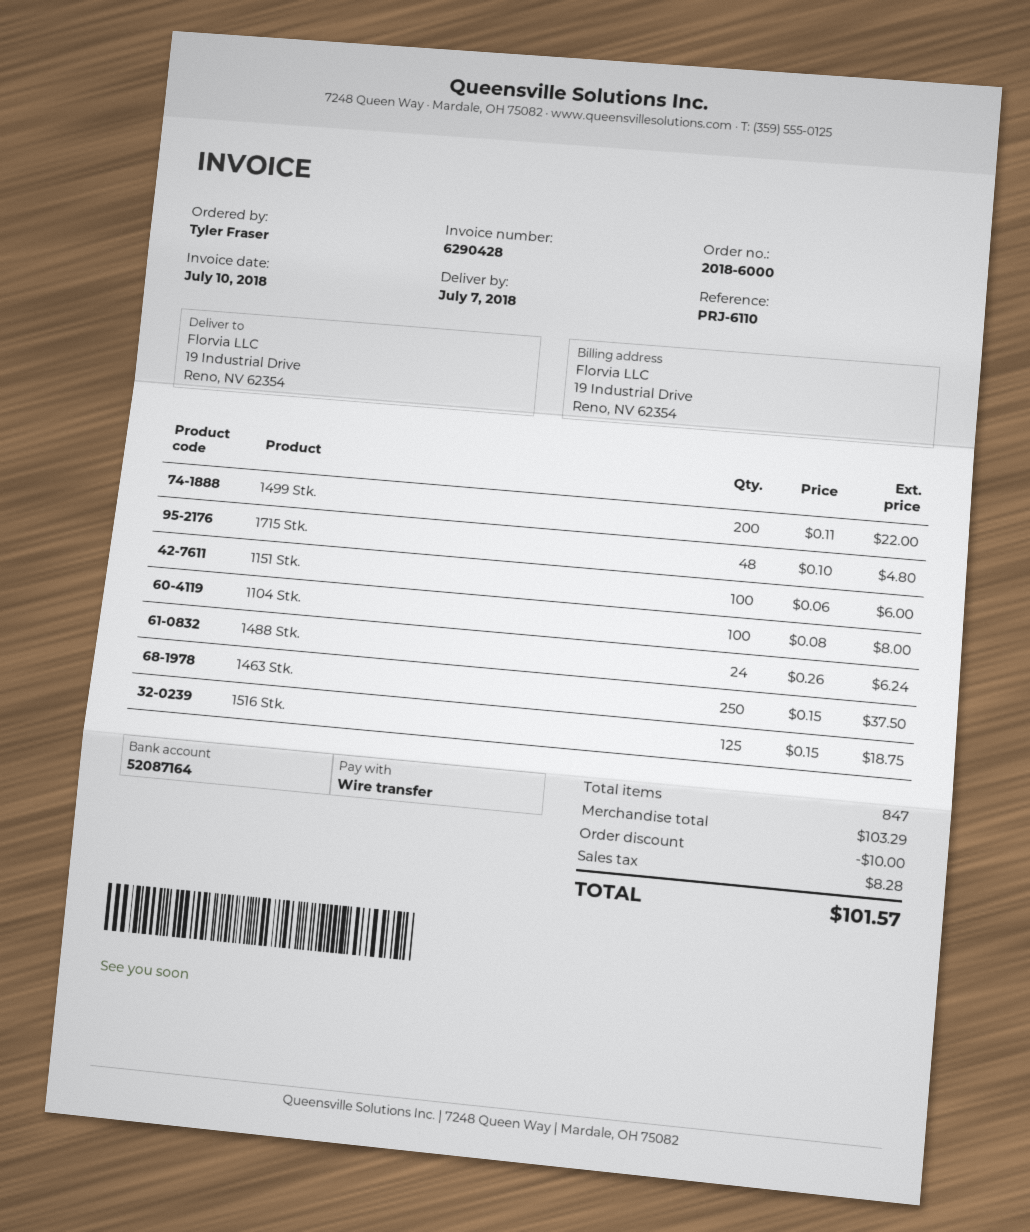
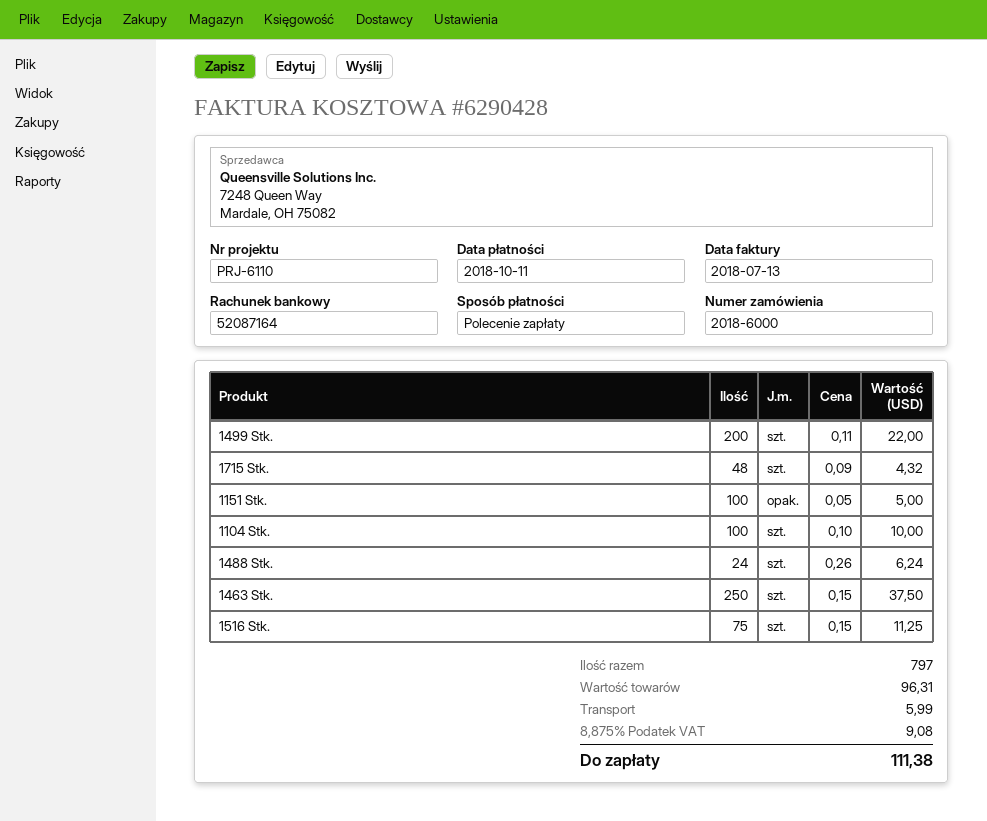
invoice date: 2018-07-10 -> 2018-07-13
payment method: bank transfer -> direct debit
1715 Stk.: 48 x 0.10 = 4.80 -> 48 x 0.09 = 4.32
1151 Stk.: 100 x 0.06 = 6.00 -> 100 x 0.05 = 5.00
1104 Stk.: 100 x 0.08 = 8.00 -> 100 x 0.10 = 10.00
1516 Stk.: 125 x 0.15 = 18.75 -> 75 x 0.15 = 11.25
total quantity: 847 -> 797
subtotal: 103.29 -> 96.31
discount: 10.00 -> none
shipping: none -> 5.99
tax: 8.28 -> 9.08
total: 101.57 -> 111.38

